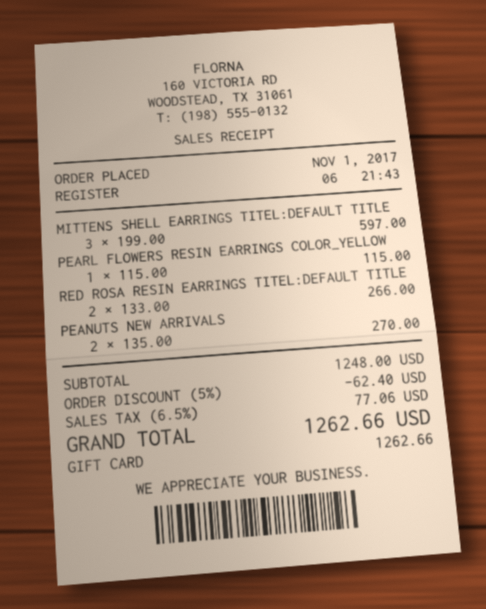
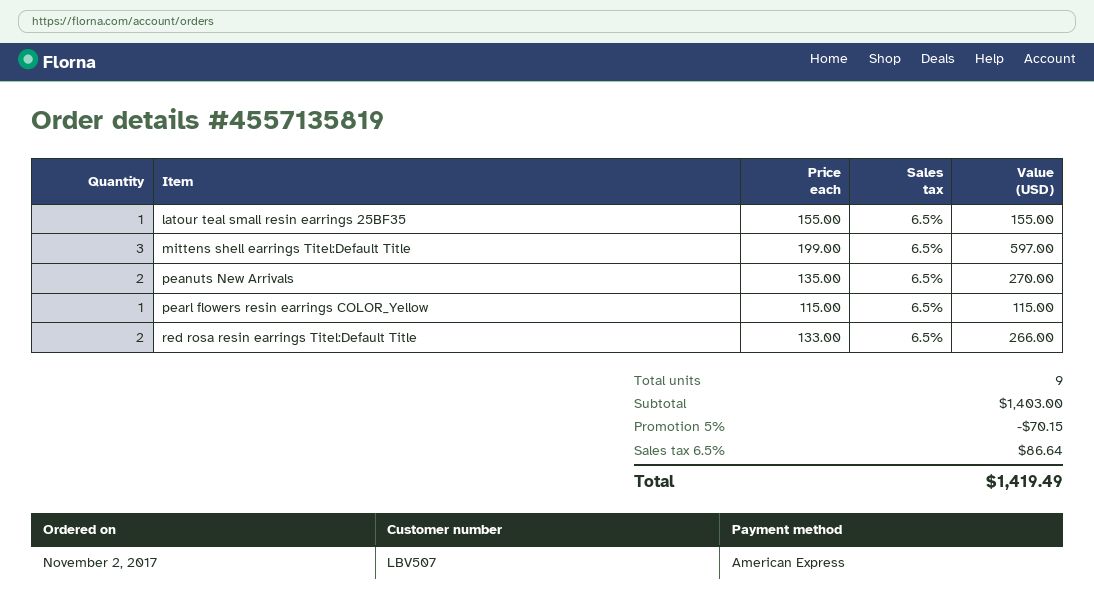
order date: 2017-11-01 -> 2017-11-02
payment method: gift card -> American Express
latour teal small resin earrings 25BF35: none -> 1 x 155.00 = 155.00
subtotal: 1248.00 -> 1403.00
discount: 5% = 62.40 -> 5% = 70.15
tax: 6.5% = 77.06 -> 6.5% = 86.64
total: 1262.66 -> 1419.49

